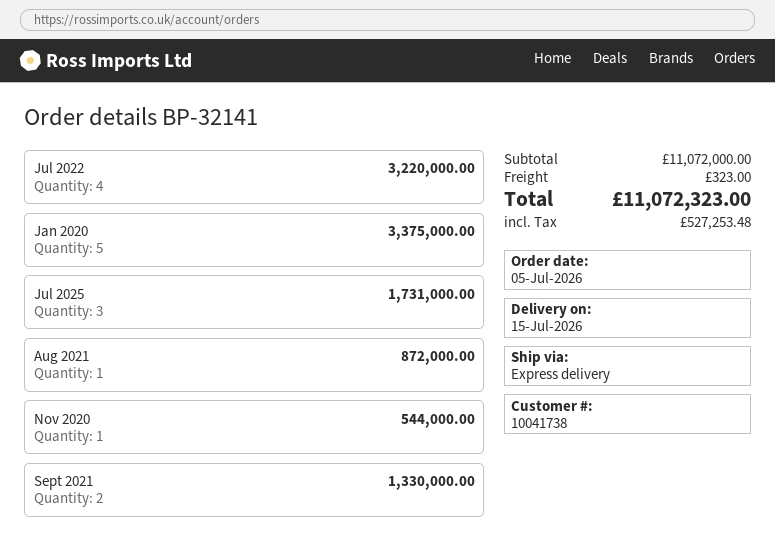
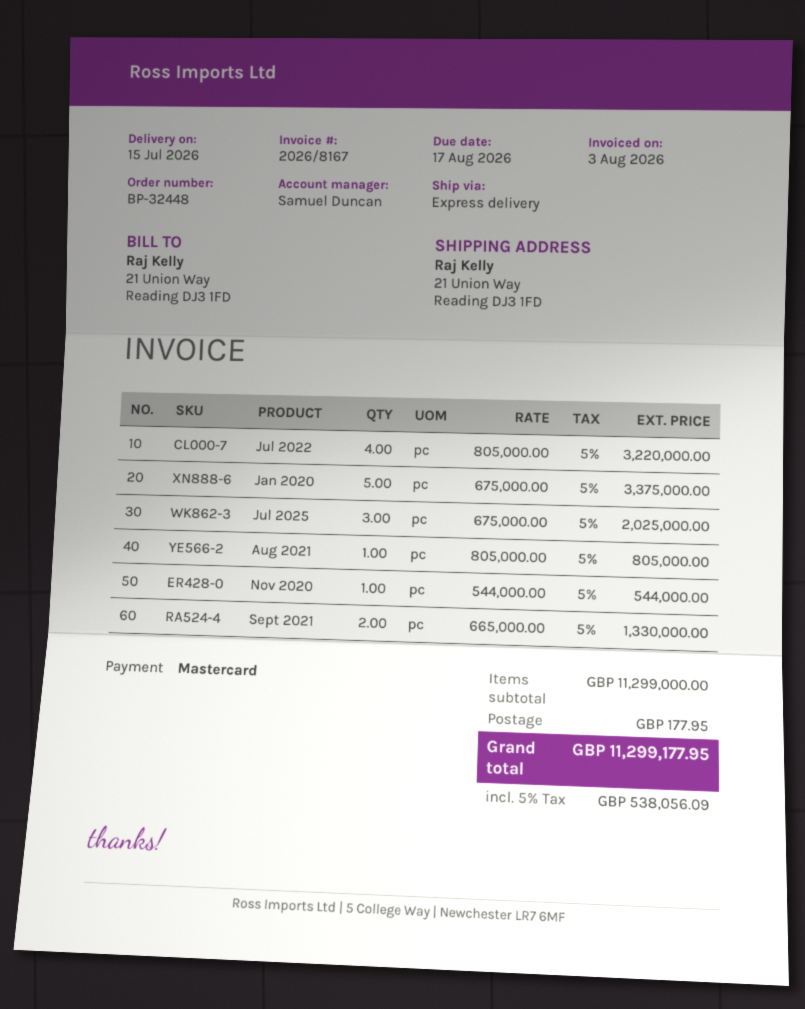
order number: BP-32141 -> BP-32448
Jul 2025: 3 for 1731000.00 -> 3 for 2025000.00
Aug 2021: 1 for 872000.00 -> 1 for 805000.00
subtotal: 11072000.00 -> 11299000.00
shipping: 323.00 -> 177.95
tax: 527253.48 -> 538056.09
total: 11072323.00 -> 11299177.95

